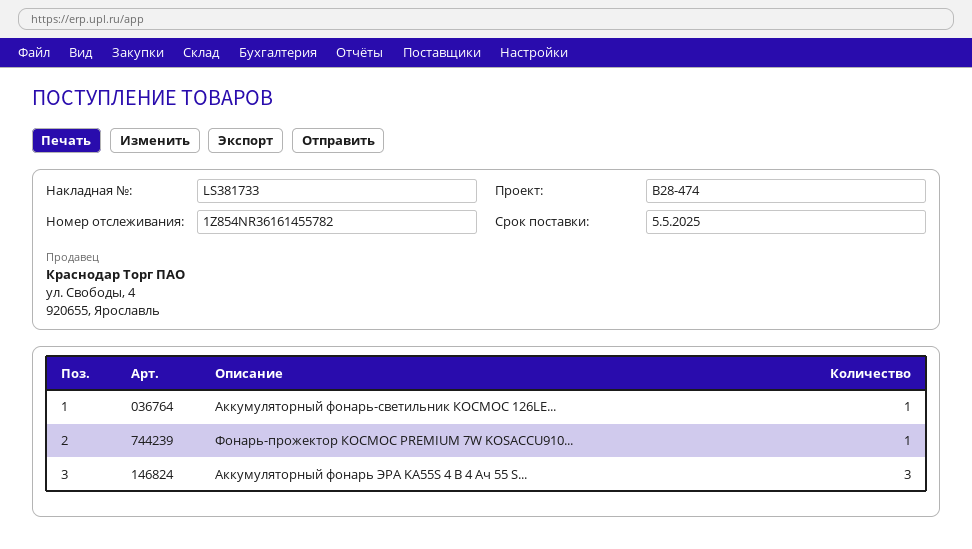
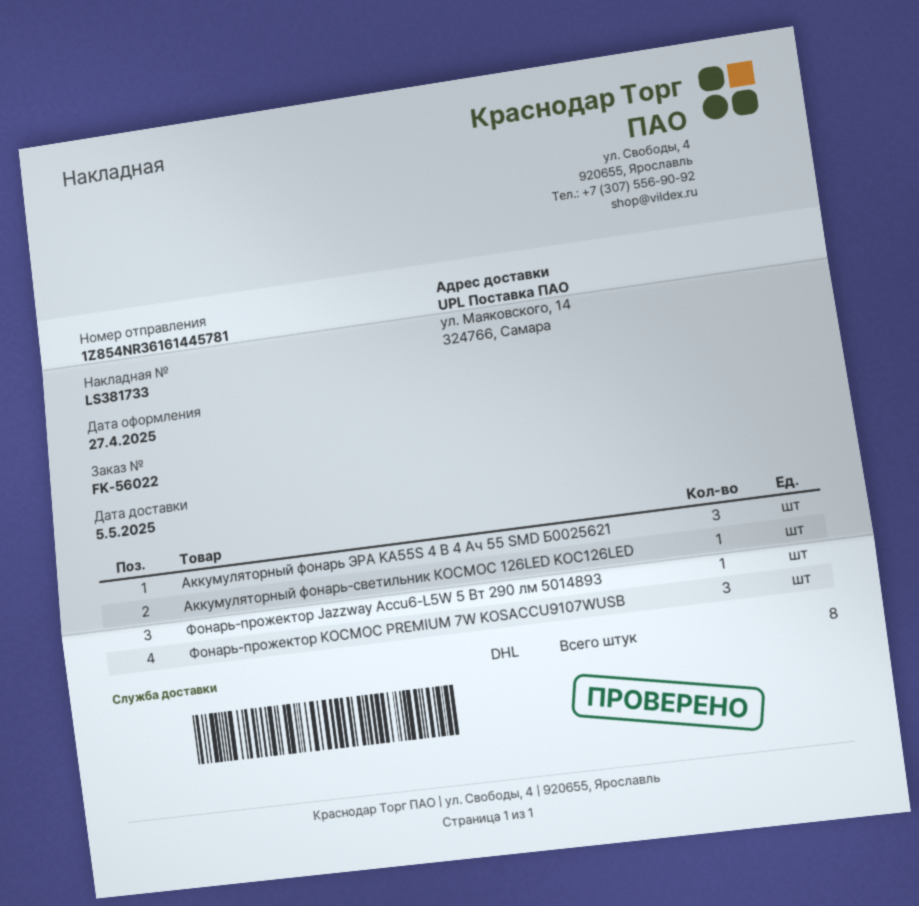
tracking number: 1Z854NR36161455782 -> 1Z854NR36161445781
Фонарь-прожектор КОСМОС PREMIUM 7W KOSACCU910...: 1 -> 3
Фонарь-прожектор Jazzway Accu6-L5W 5 Вт 290 лм 5014893: none -> 1

